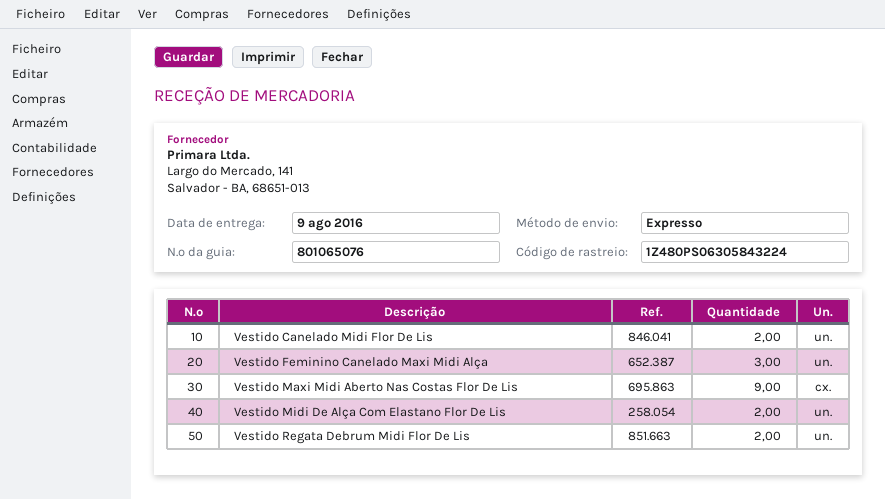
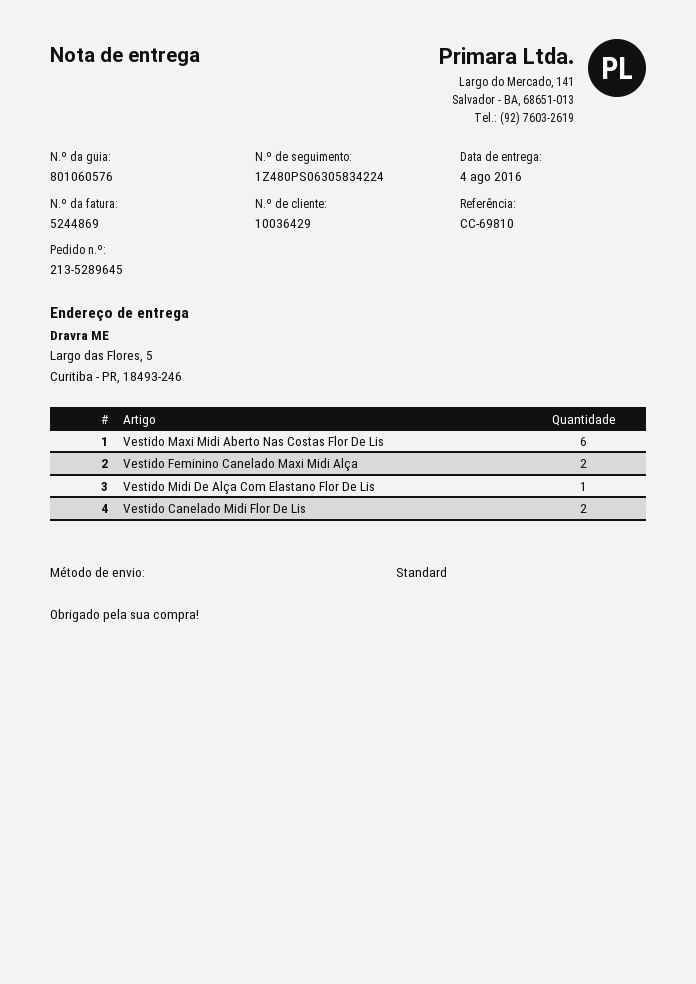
delivery note number: 801065076 -> 801060576
delivery date: 2016-08-09 -> 2016-08-04
shipping method: express -> standard
tracking number: 1Z480PS06305843224 -> 1Z480PS06305834224
Vestido Feminino Canelado Maxi Midi Alça: 3 -> 2
Vestido Maxi Midi Aberto Nas Costas Flor De Lis: 9 -> 6
Vestido Midi De Alça Com Elastano Flor De Lis: 2 -> 1
Vestido Regata Debrum Midi Flor De Lis: 2 -> none

